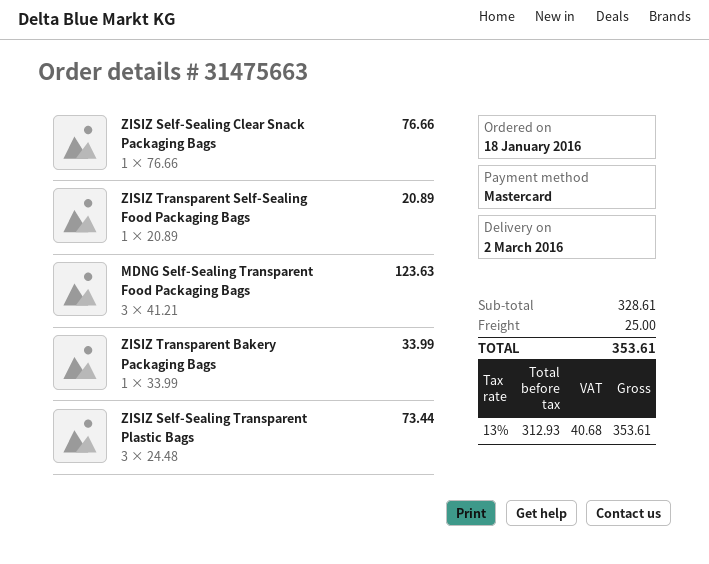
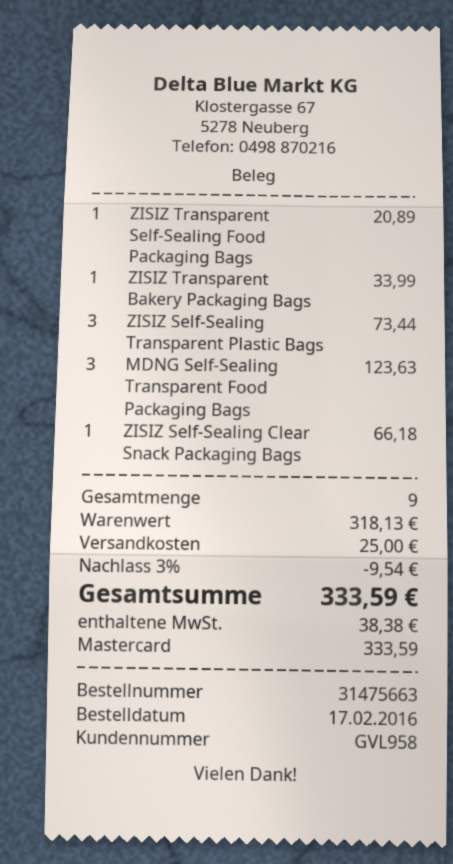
order date: 2016-01-18 -> 2016-02-17
ZISIZ Self-Sealing Clear Snack Packaging Bags: 1 for 76.66 -> 1 for 66.18
subtotal: 328.61 -> 318.13
discount: none -> 3% = 9.54
tax: 40.68 -> 38.38
total: 353.61 -> 333.59

